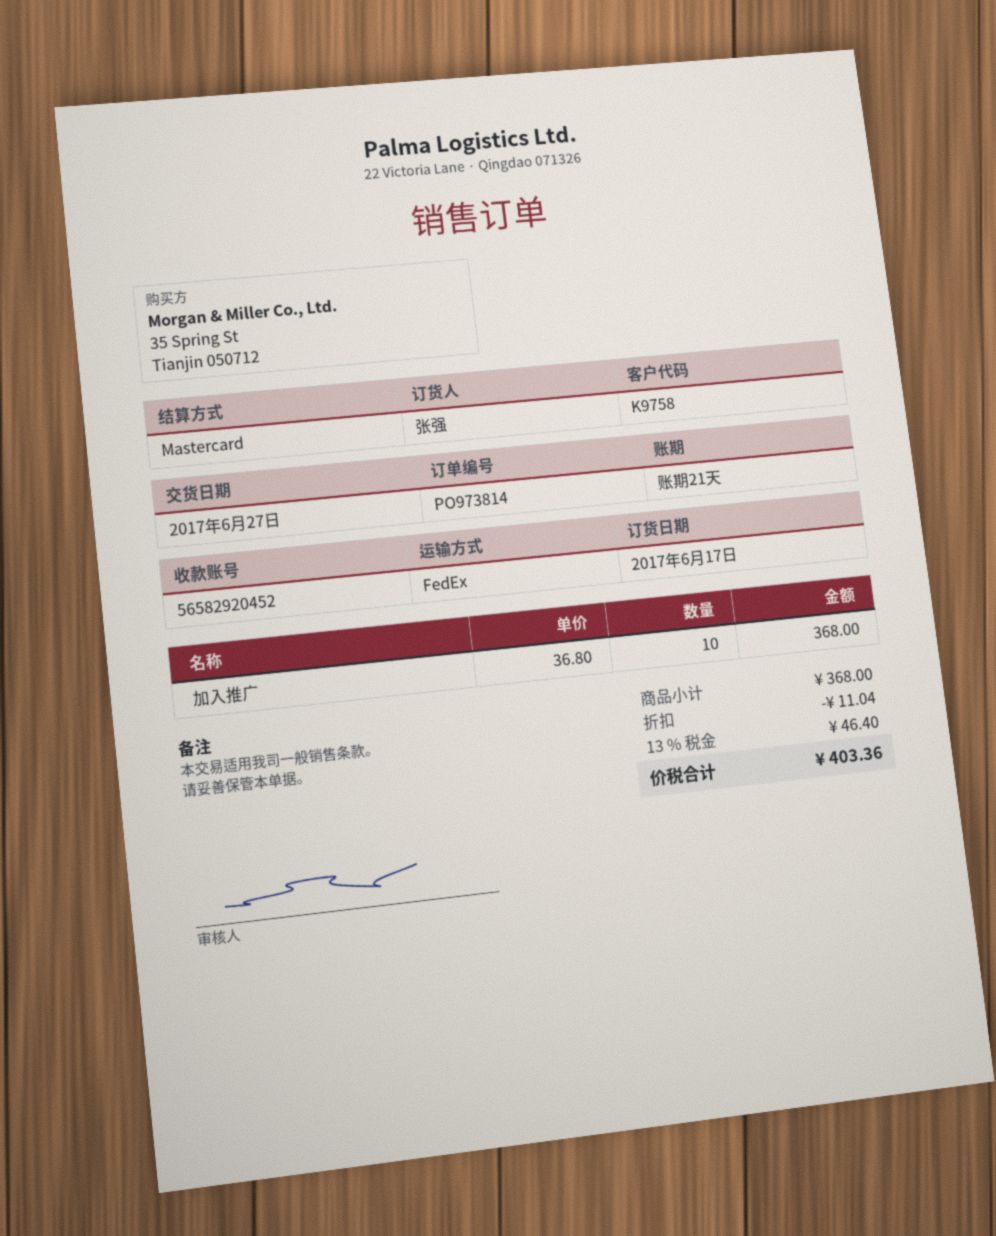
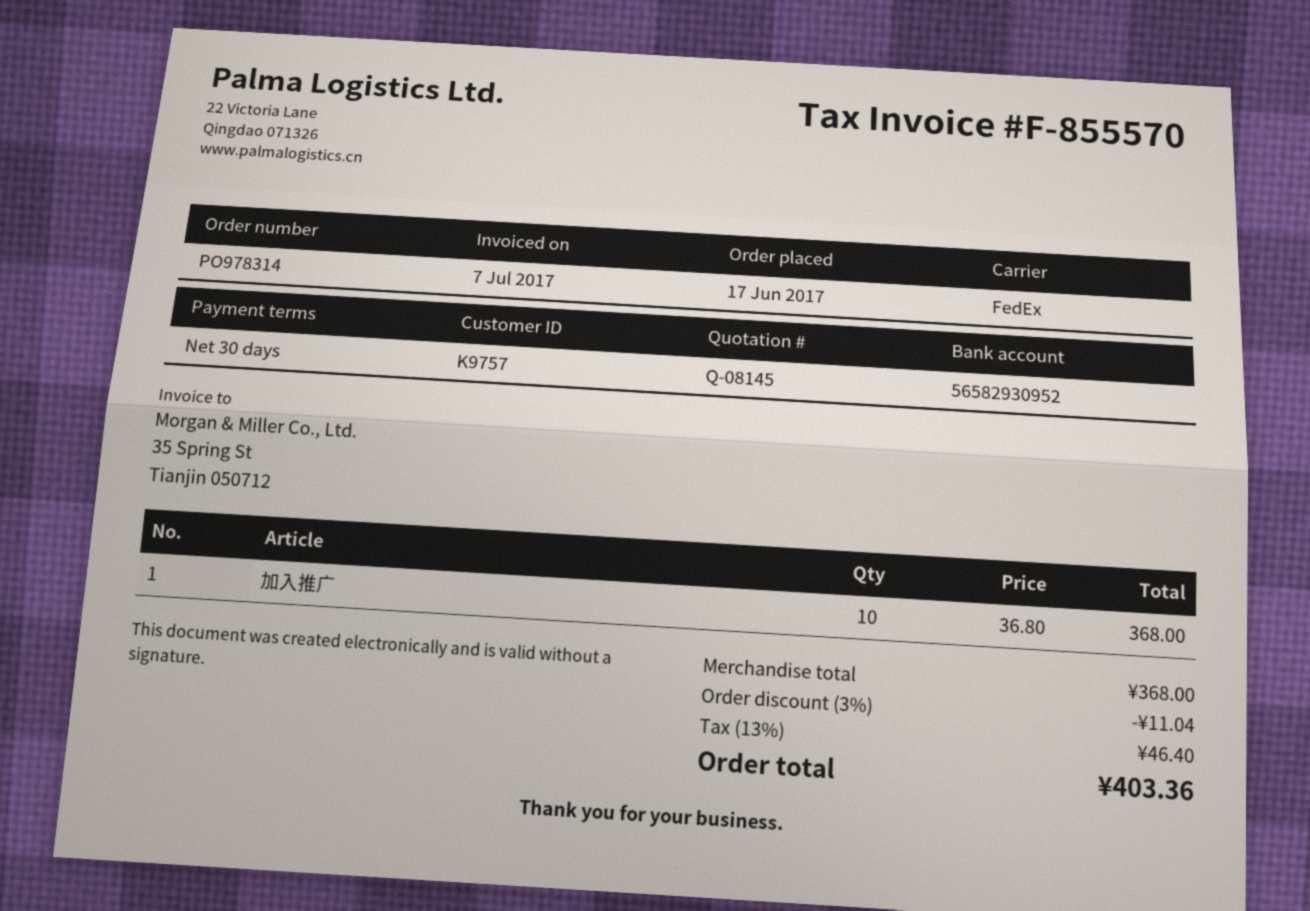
order number: PO973814 -> PO978314
payment terms: 21 days -> 30 days
customer number: K9758 -> K9757
bank account: 56582920452 -> 56582930952

